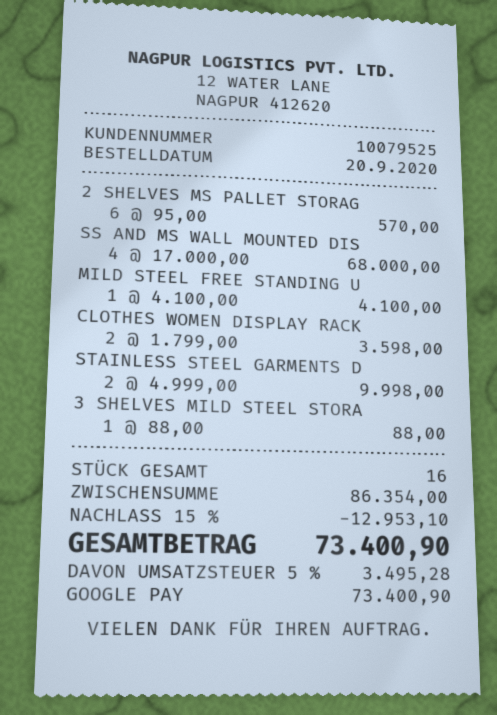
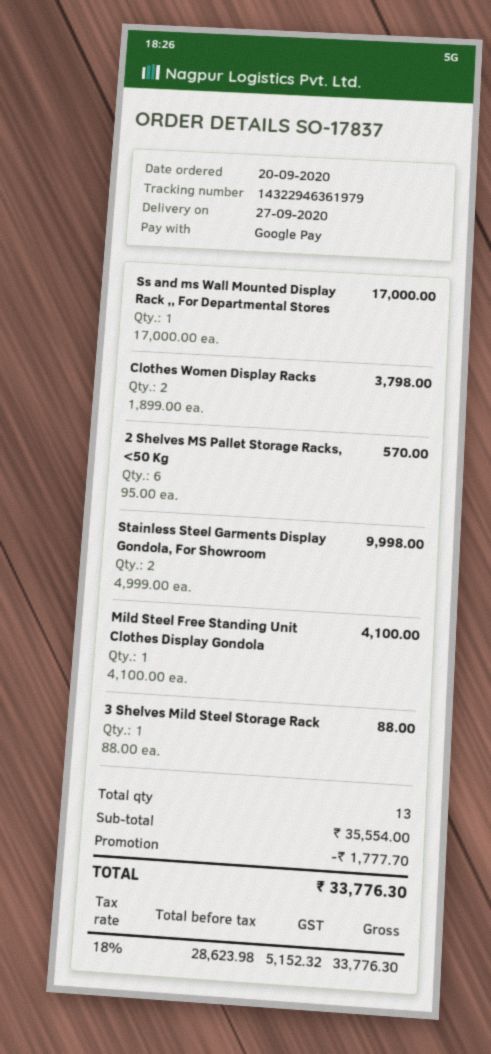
SS AND MS WALL MOUNTED DIS: 4 x 17000.00 = 68000.00 -> 1 x 17000.00 = 17000.00
CLOTHES WOMEN DISPLAY RACK: 2 x 1799.00 = 3598.00 -> 2 x 1899.00 = 3798.00
total quantity: 16 -> 13
subtotal: 86354.00 -> 35554.00
discount: 12953.10 -> 1777.70
tax: 5% = 3495.28 -> 18% = 5152.32
total: 73400.90 -> 33776.30

